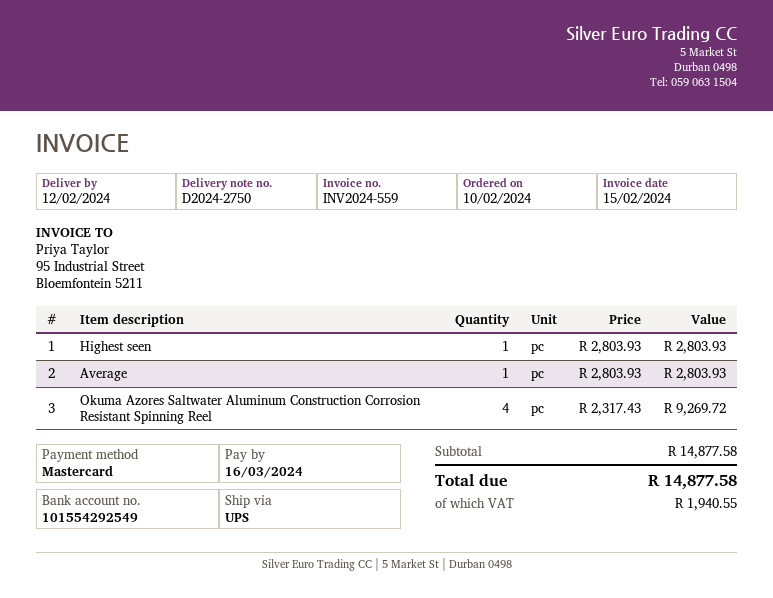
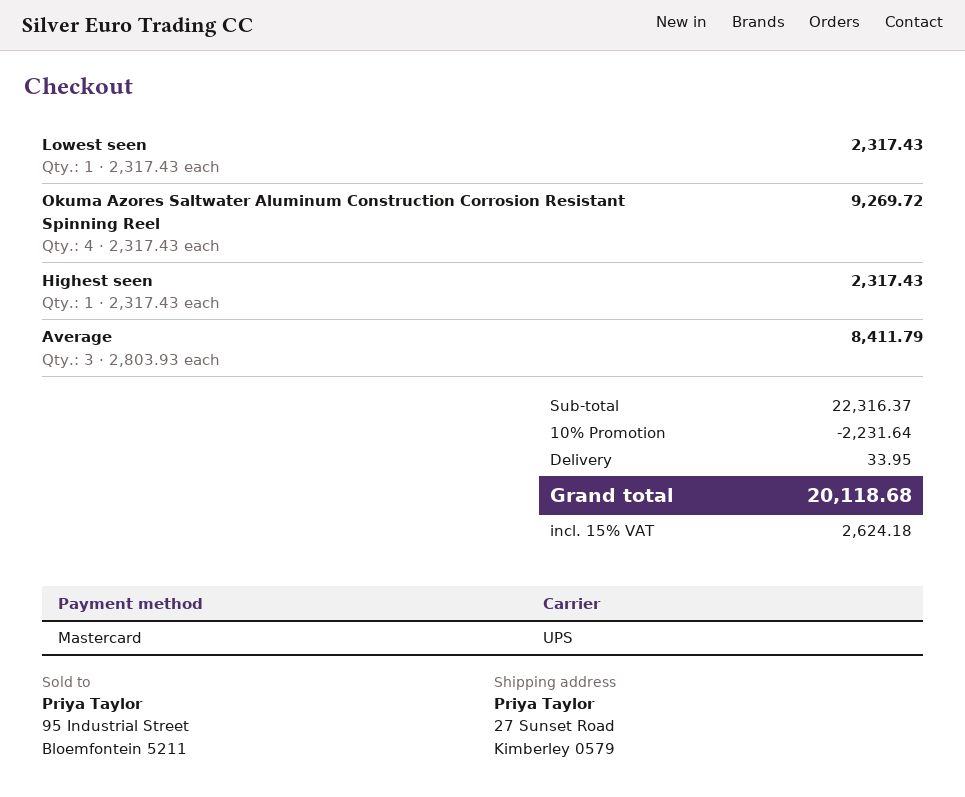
Highest seen: 1 x 2803.93 = 2803.93 -> 1 x 2317.43 = 2317.43
Average: 1 x 2803.93 = 2803.93 -> 3 x 2803.93 = 8411.79
Lowest seen: none -> 1 x 2317.43 = 2317.43
subtotal: 14877.58 -> 22316.37
discount: none -> 10% = 2231.64
shipping: none -> 33.95
tax: 1940.55 -> 2624.18
total: 14877.58 -> 20118.68

